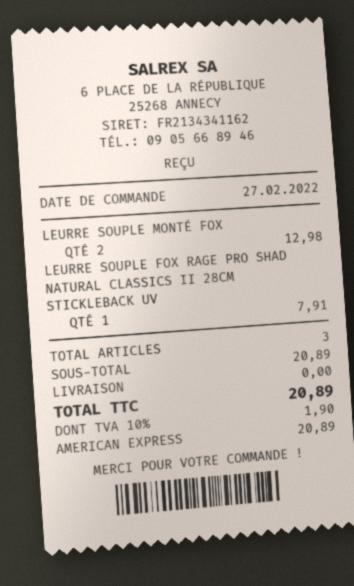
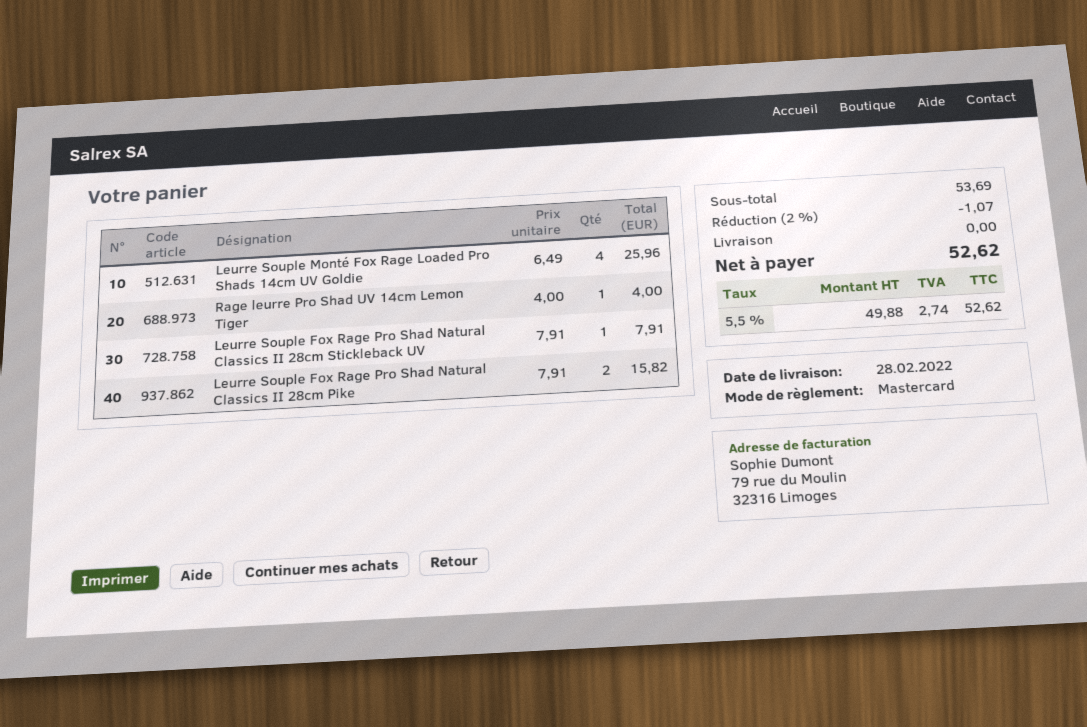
payment method: American Express -> Mastercard
LEURRE SOUPLE MONTÉ FOX: 2 for 12.98 -> 4 for 25.96
Rage leurre Pro Shad UV 14cm Lemon Tiger: none -> 1 for 4.00
Leurre Souple Fox Rage Pro Shad Natural Classics II 28cm Pike: none -> 2 for 15.82
subtotal: 20.89 -> 53.69
discount: none -> 2% = 1.07
tax: 10% = 1.90 -> 5.5% = 2.74
total: 20.89 -> 52.62

